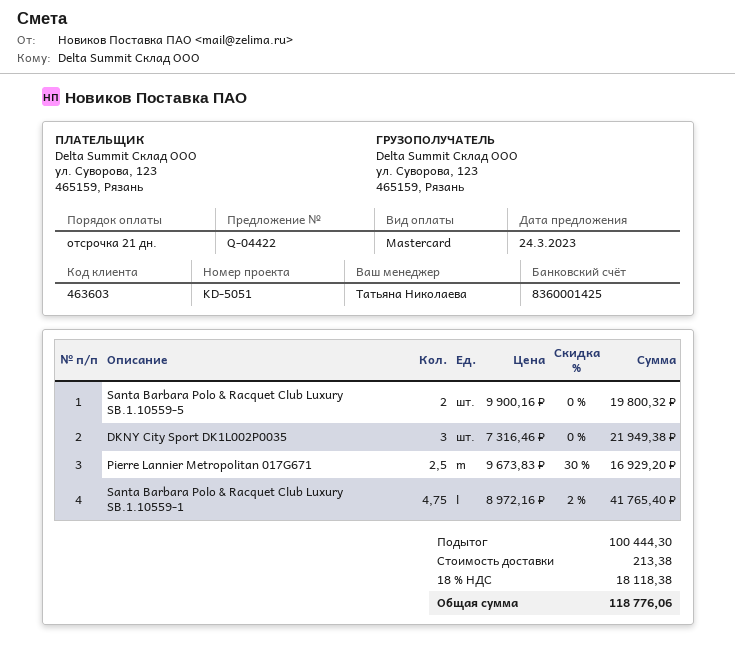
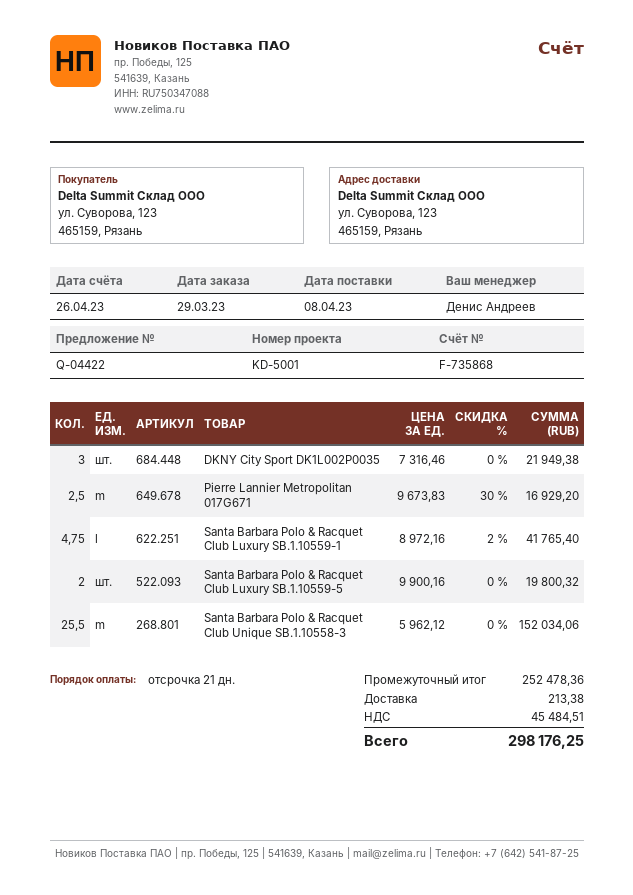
reference: KD-5051 -> KD-5001
sales rep: Татьяна Николаева -> Денис Андреев
Santa Barbara Polo & Racquet Club Unique SB.1.10558-3: none -> 25.5 x 5962.12 = 152034.06
subtotal: 100444.30 -> 252478.36
tax: 18118.38 -> 45484.51
total: 118776.06 -> 298176.25

